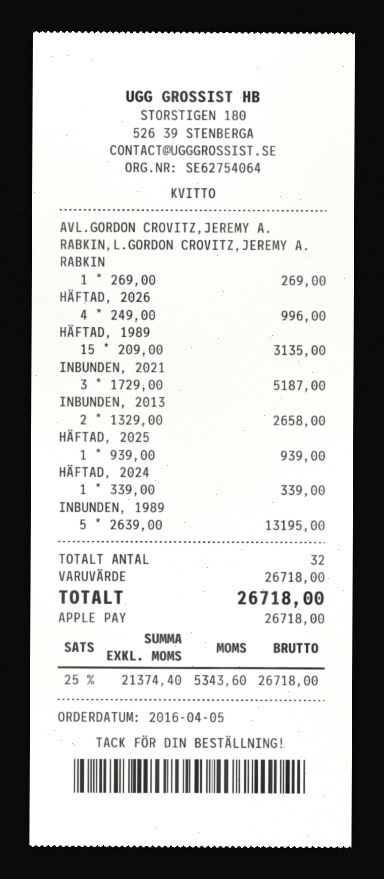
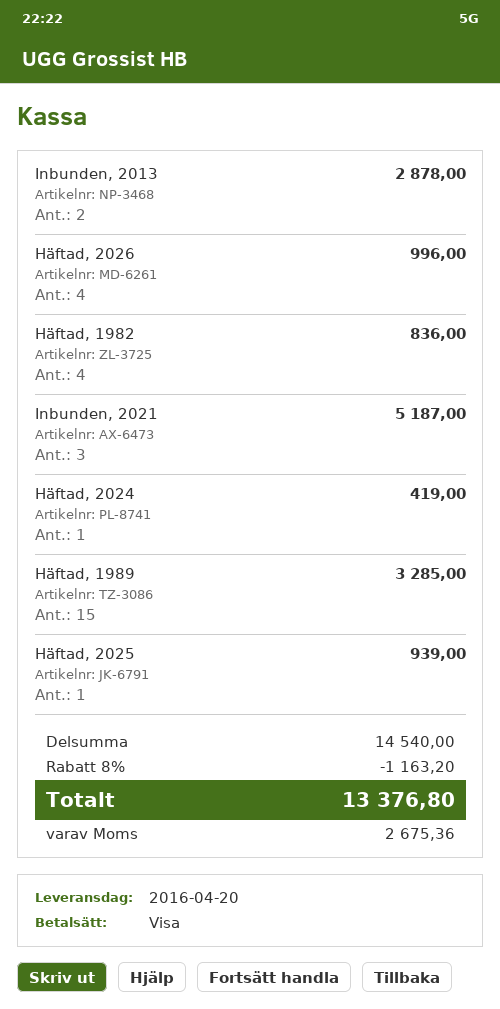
payment method: Apple Pay -> Visa
AVL.GORDON CROVITZ,JEREMY A. RABKIN,L.GORDON CROVITZ,JEREMY A. RABKIN: 1 for 269.00 -> none
HÄFTAD, 1989: 15 for 3135.00 -> 15 for 3285.00
INBUNDEN, 2013: 2 for 2658.00 -> 2 for 2878.00
HÄFTAD, 2024: 1 for 339.00 -> 1 for 419.00
INBUNDEN, 1989: 5 for 13195.00 -> none
Häftad, 1982: none -> 4 for 836.00
subtotal: 26718.00 -> 14540.00
discount: none -> 8% = 1163.20
tax: 5343.60 -> 2675.36
total: 26718.00 -> 13376.80

